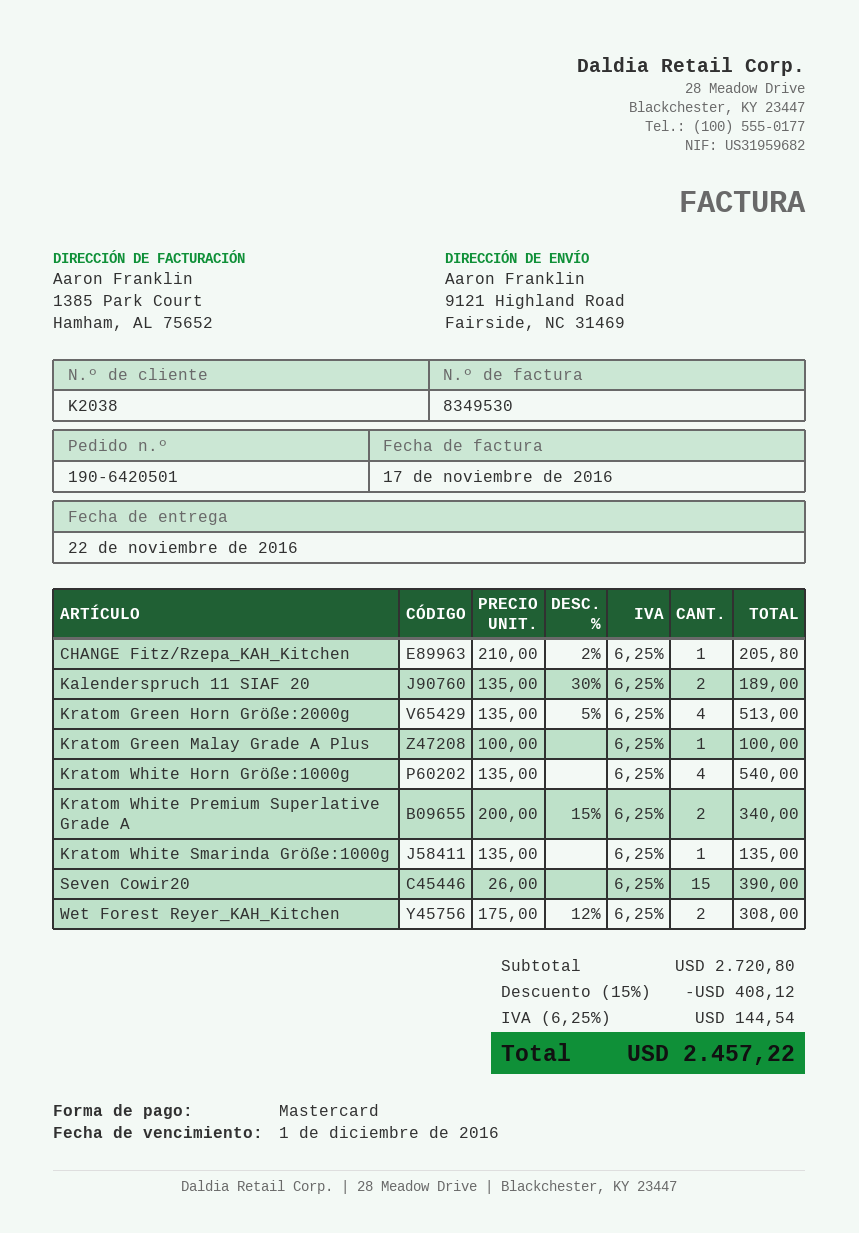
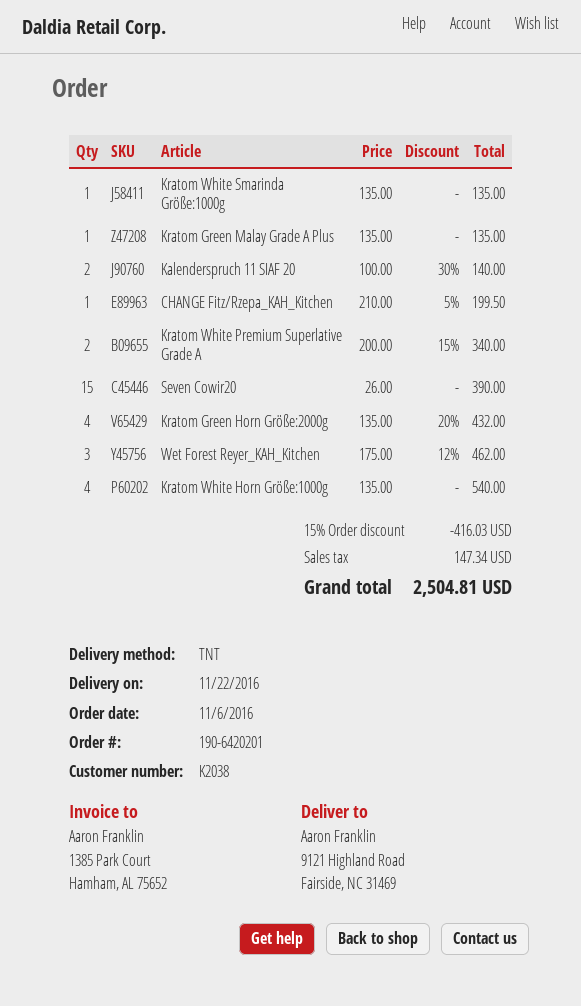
order number: 190-6420501 -> 190-6420201
CHANGE Fitz/Rzepa_KAH_Kitchen: 1 x 210.00 - 2% = 205.80 -> 1 x 210.00 - 5% = 199.50
Kalenderspruch 11 SIAF 20: 2 x 135.00 - 30% = 189.00 -> 2 x 100.00 - 30% = 140.00
Kratom Green Horn Größe:2000g: 4 x 135.00 - 5% = 513.00 -> 4 x 135.00 - 20% = 432.00
Kratom Green Malay Grade A Plus: 1 x 100.00 = 100.00 -> 1 x 135.00 = 135.00
Wet Forest Reyer_KAH_Kitchen: 2 x 175.00 - 12% = 308.00 -> 3 x 175.00 - 12% = 462.00
discount: 15% = 408.12 -> 15% = 416.03
tax: 144.54 -> 147.34
total: 2457.22 -> 2504.81

